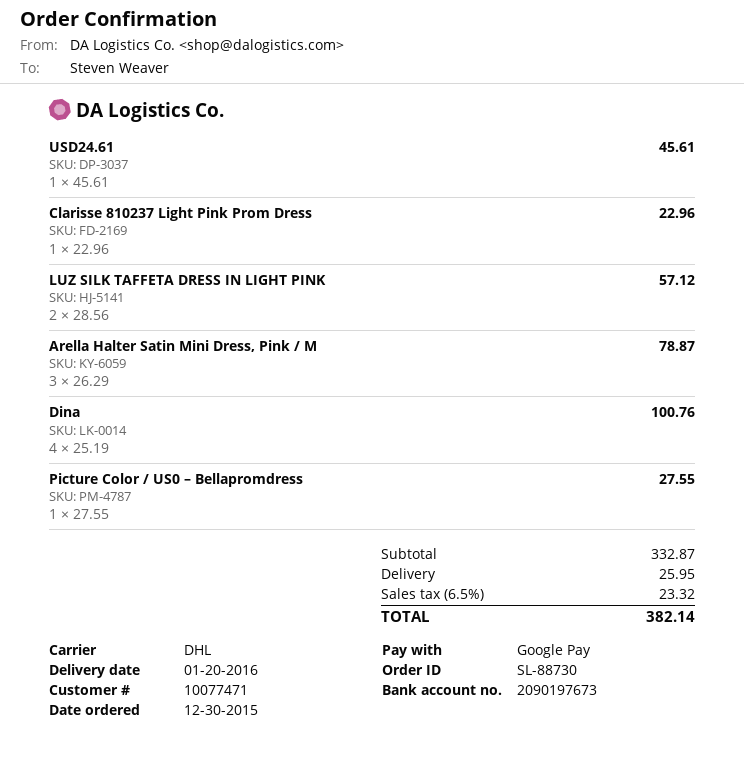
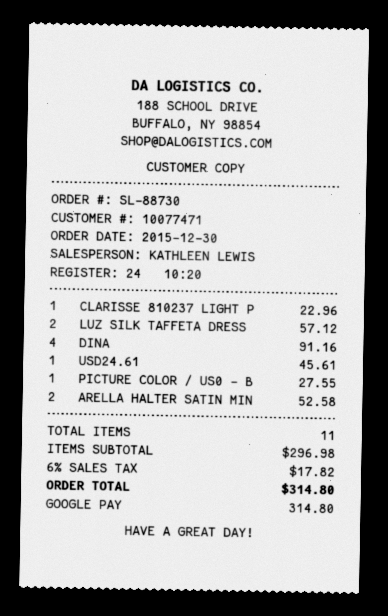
Arella Halter Satin Mini Dress, Pink / M: 3 for 78.87 -> 2 for 52.58
Dina: 4 for 100.76 -> 4 for 91.16
subtotal: 332.87 -> 296.98
shipping: 25.95 -> none
tax: 6.5% = 23.32 -> 6% = 17.82
total: 382.14 -> 314.80

